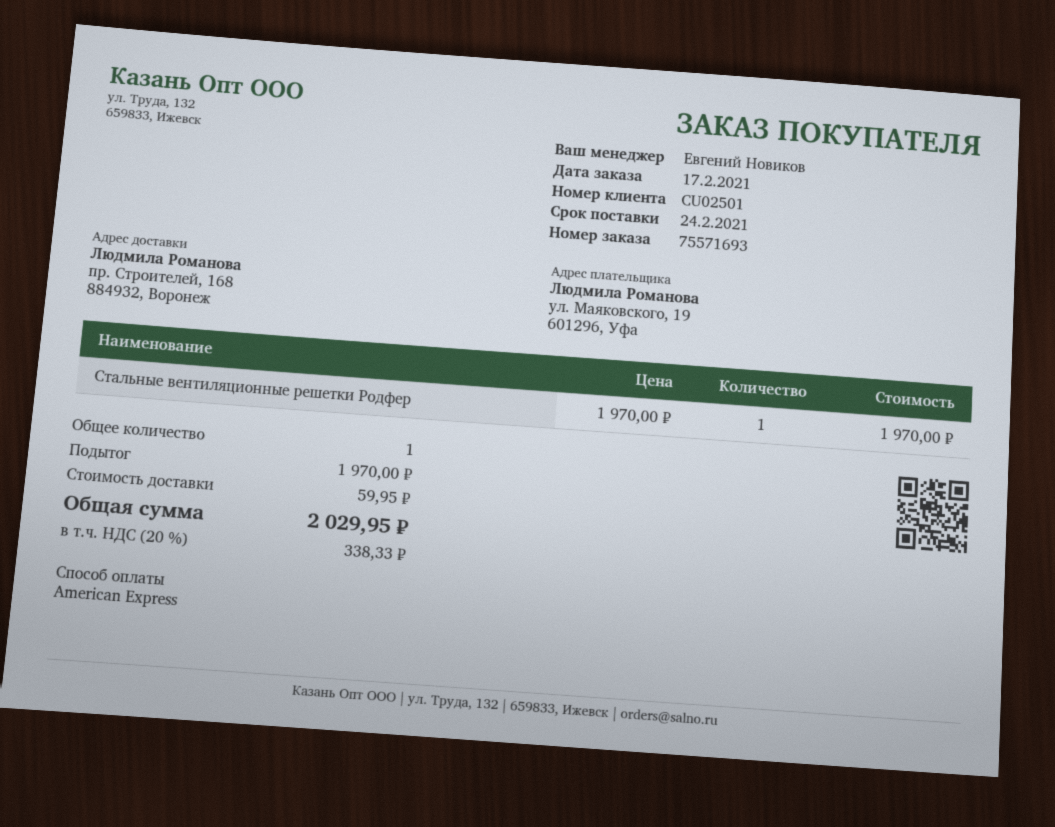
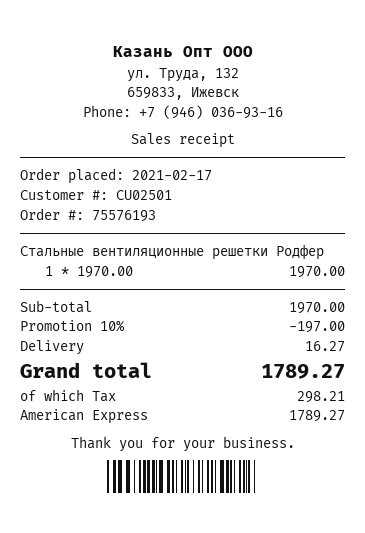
order number: 75571693 -> 75576193
discount: none -> 10% = 197.00
shipping: 59.95 -> 16.27
tax: 338.33 -> 298.21
total: 2029.95 -> 1789.27

